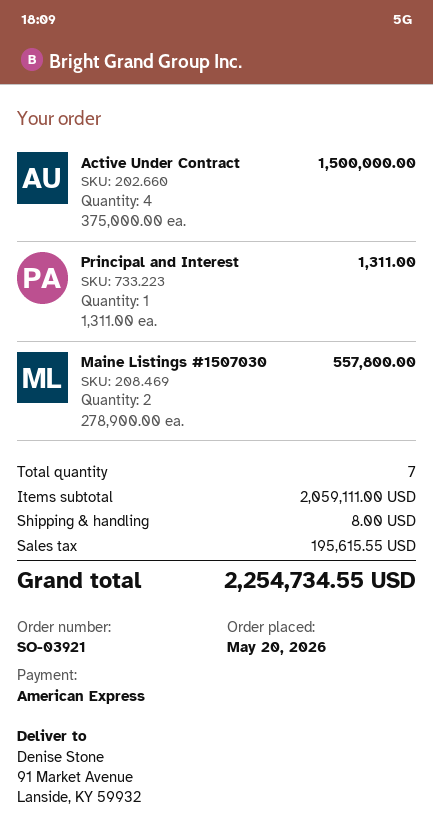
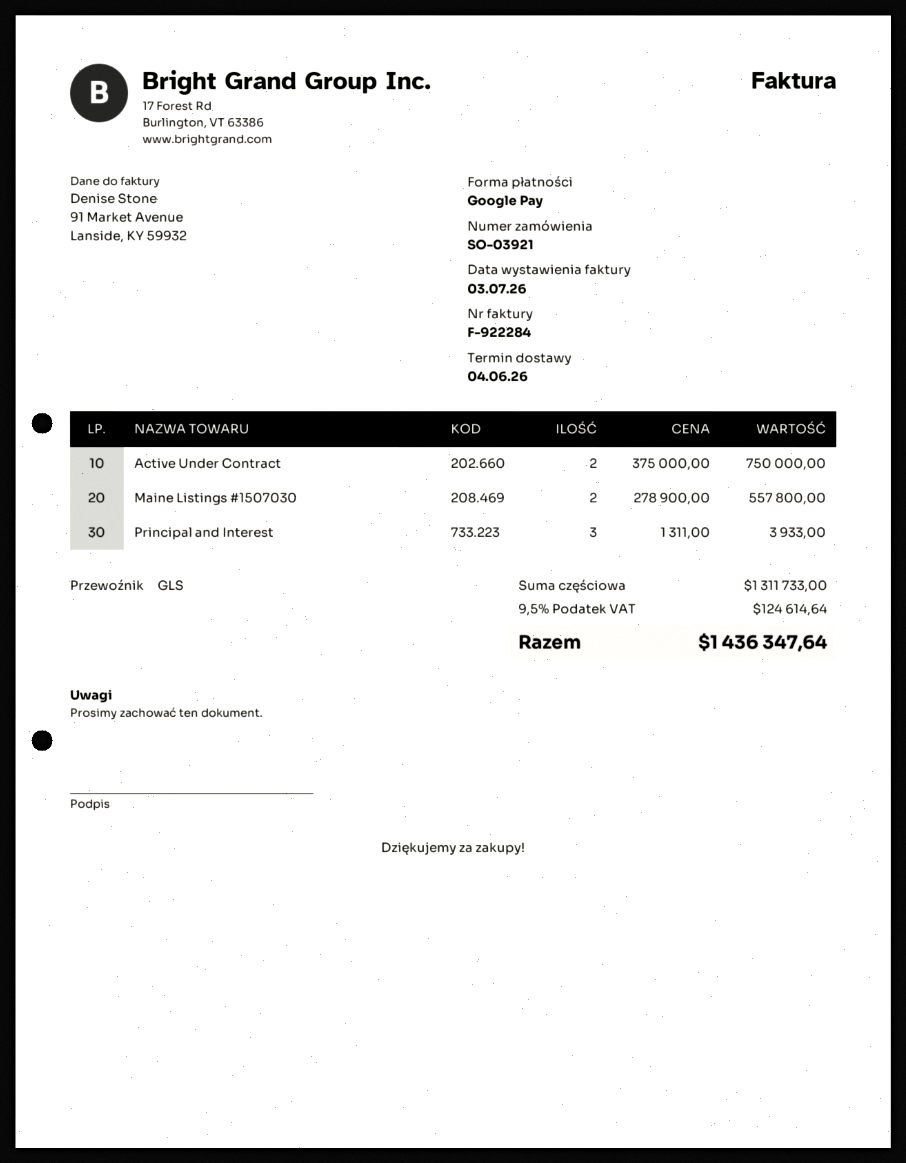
payment method: American Express -> Google Pay
Active Under Contract: 4 x 375000.00 = 1500000.00 -> 2 x 375000.00 = 750000.00
Principal and Interest: 1 x 1311.00 = 1311.00 -> 3 x 1311.00 = 3933.00
subtotal: 2059111.00 -> 1311733.00
shipping: 8.00 -> none
tax: 195615.55 -> 124614.64
total: 2254734.55 -> 1436347.64

